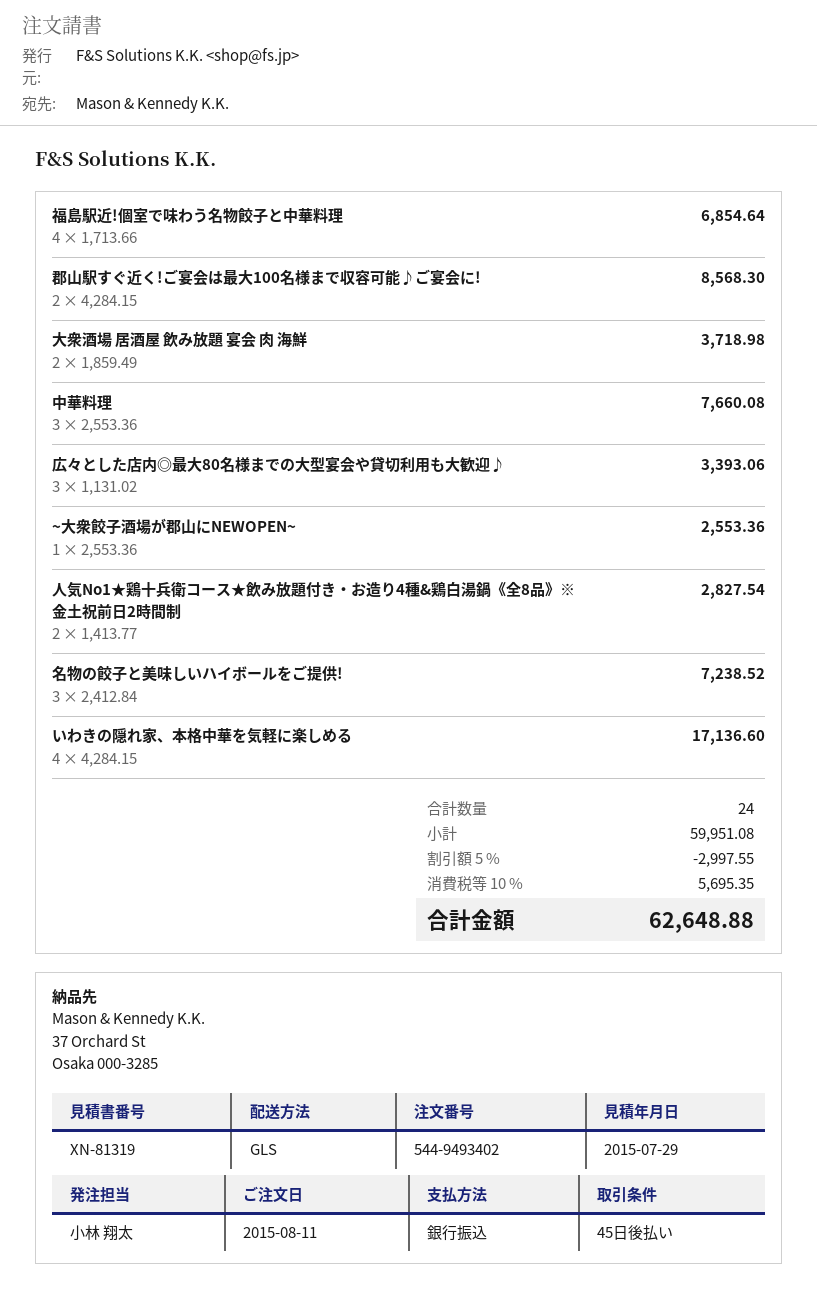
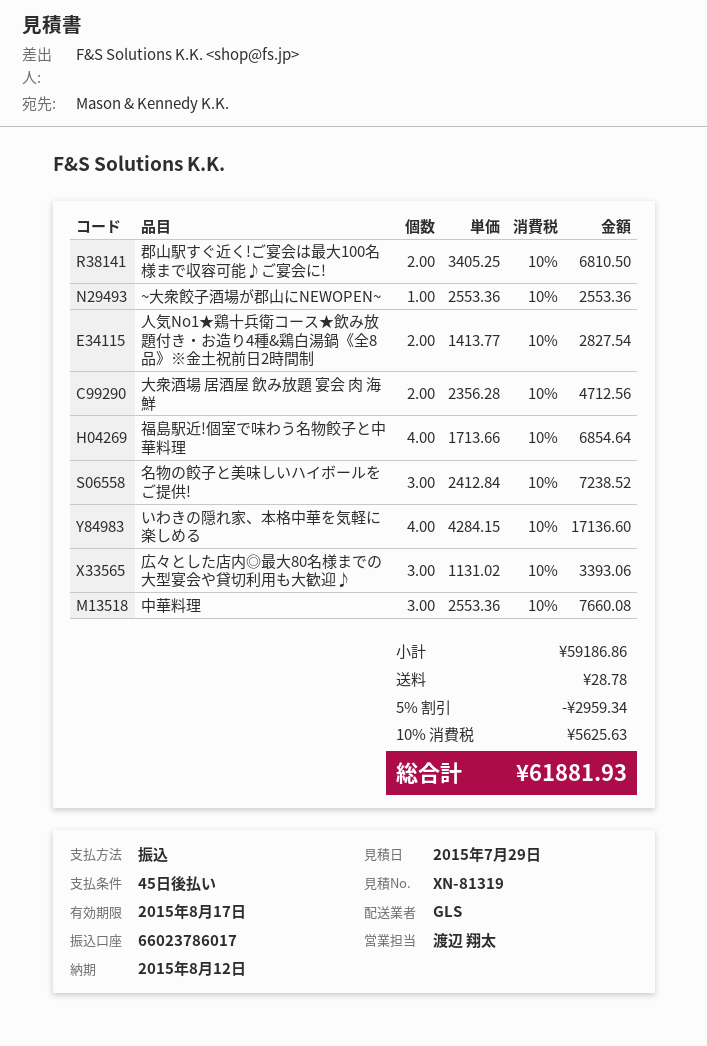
郡山駅すぐ近く!ご宴会は最大100名様まで収容可能♪ご宴会に!: 2 x 4284.15 = 8568.30 -> 2 x 3405.25 = 6810.50
大衆酒場 居酒屋 飲み放題 宴会 肉 海鮮: 2 x 1859.49 = 3718.98 -> 2 x 2356.28 = 4712.56
subtotal: 59951.08 -> 59186.86
discount: 5% = 2997.55 -> 5% = 2959.34
shipping: none -> 28.78
tax: 10% = 5695.35 -> 10% = 5625.63
total: 62648.88 -> 61881.93

